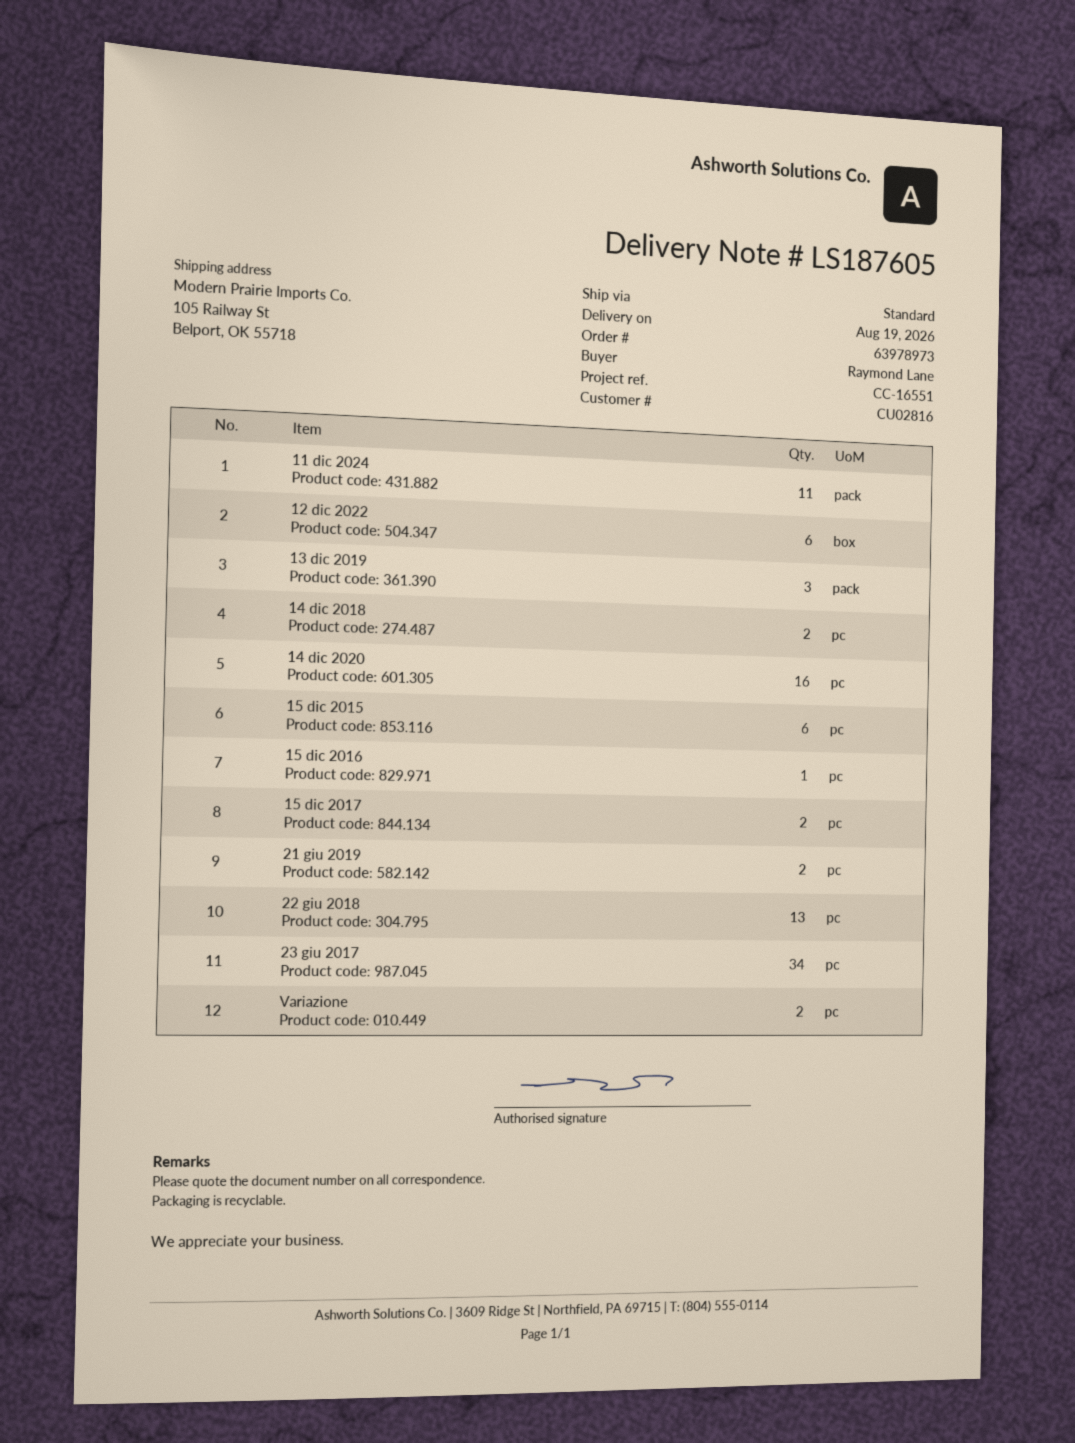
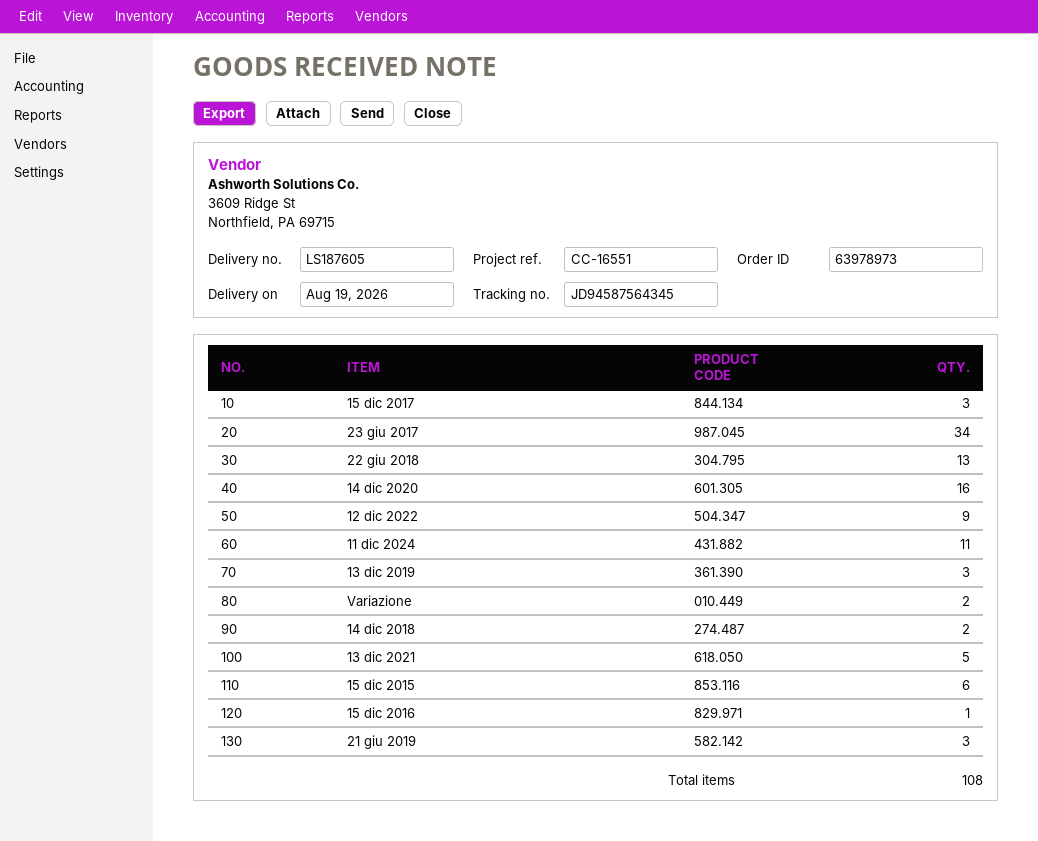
12 dic 2022: 6 -> 9
15 dic 2017: 2 -> 3
21 giu 2019: 2 -> 3
13 dic 2021: none -> 5

